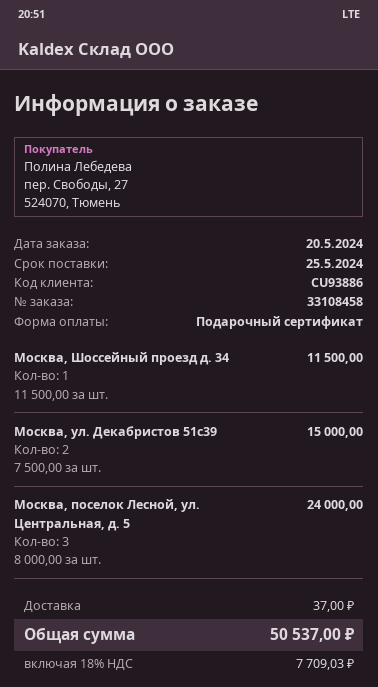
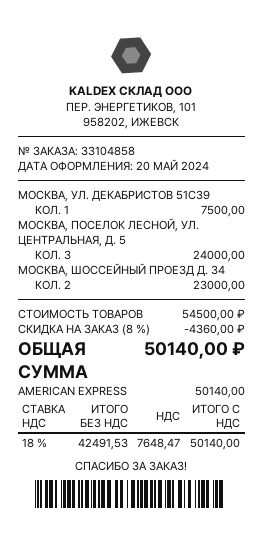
order number: 33108458 -> 33104858
payment method: gift card -> American Express
Москва, Шоссейный проезд д. 34: 1 for 11500.00 -> 2 for 23000.00
Москва, ул. Декабристов 51с39: 2 for 15000.00 -> 1 for 7500.00
discount: none -> 8% = 4360.00
shipping: 37.00 -> none
tax: 18% = 7709.03 -> 18% = 7648.47
total: 50537.00 -> 50140.00

